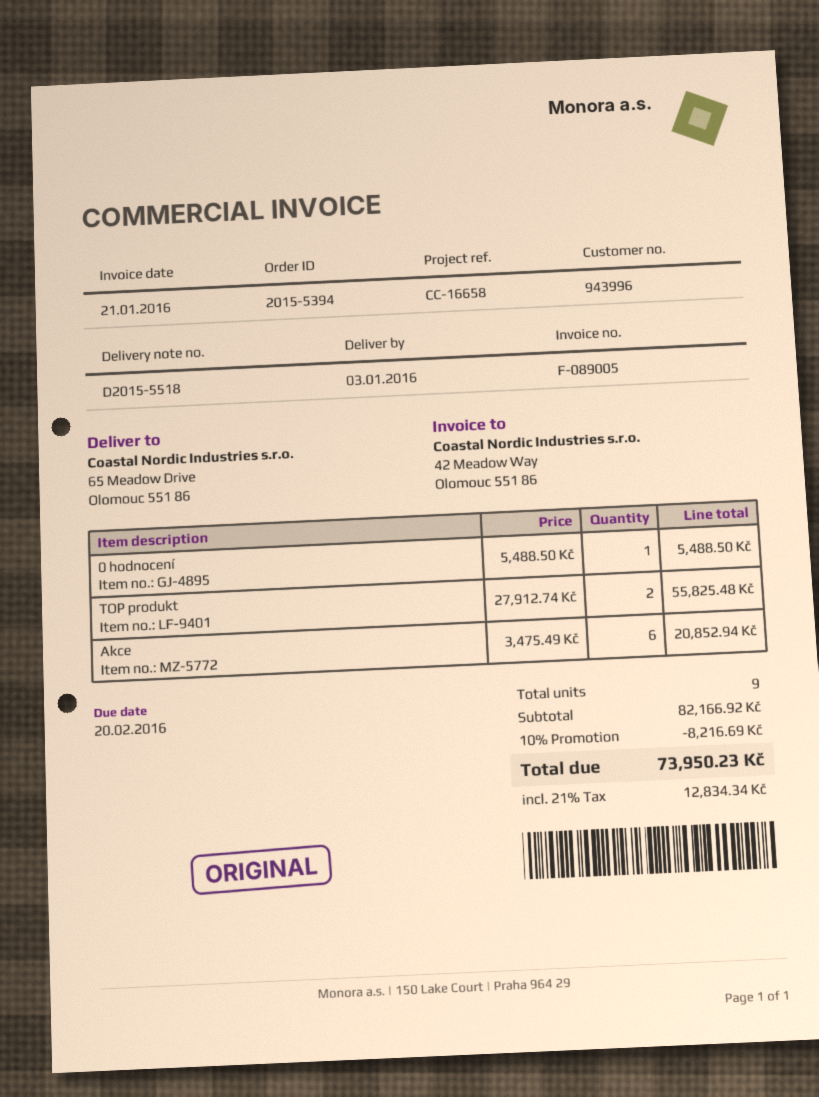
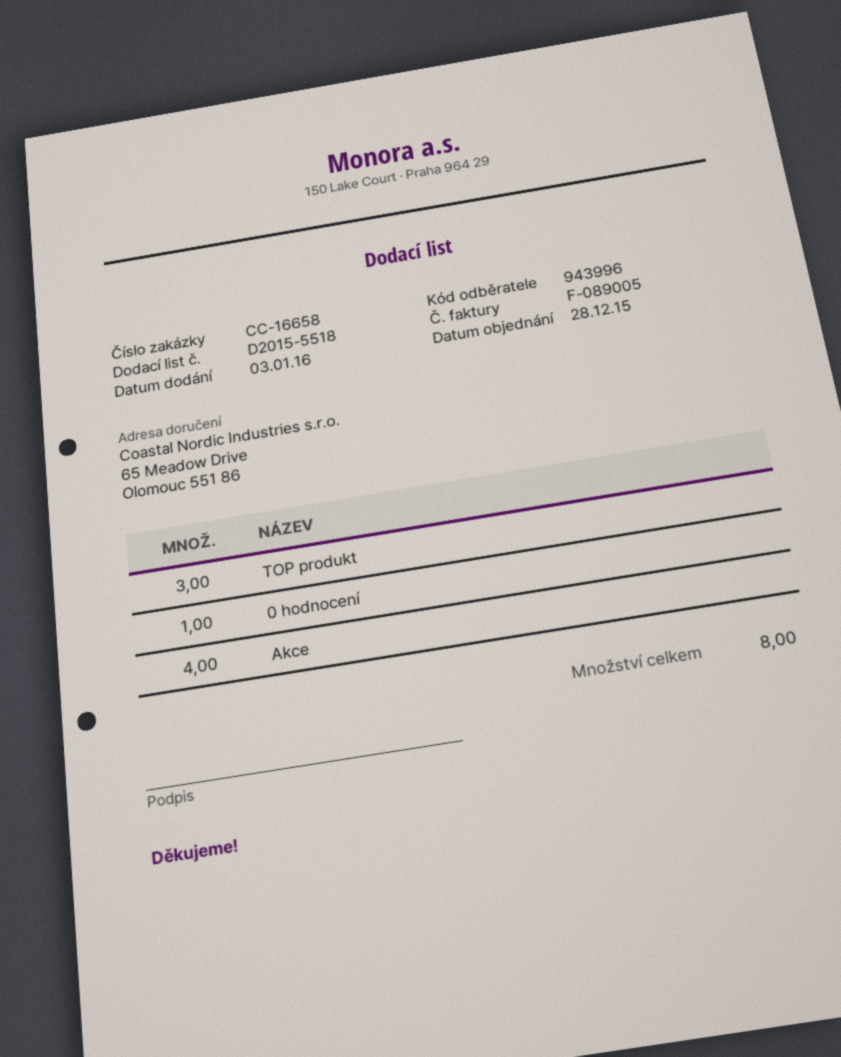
TOP produkt: 2 -> 3
Akce: 6 -> 4
total quantity: 9 -> 8

